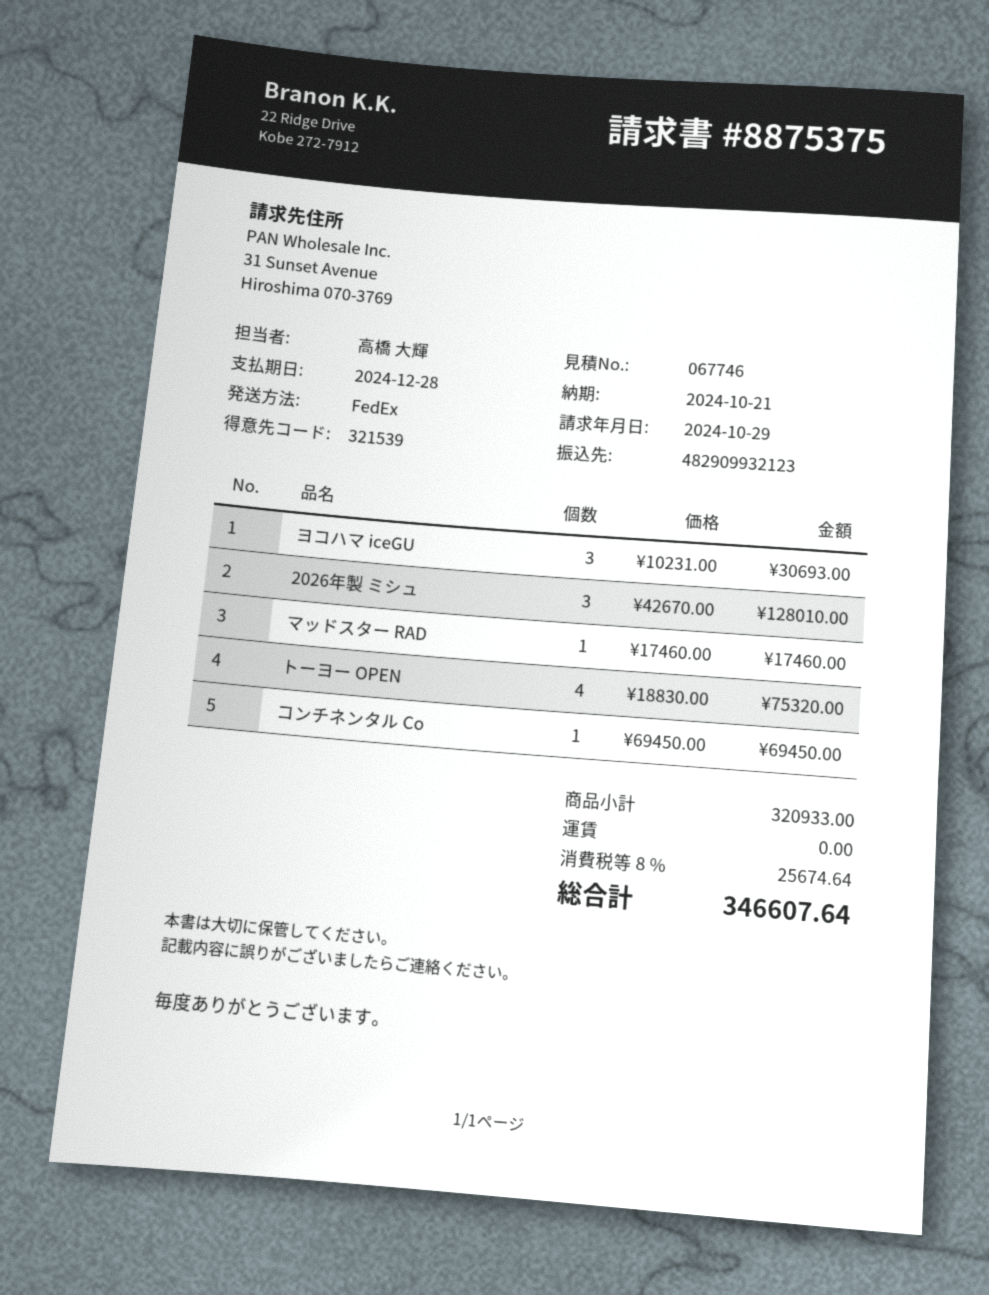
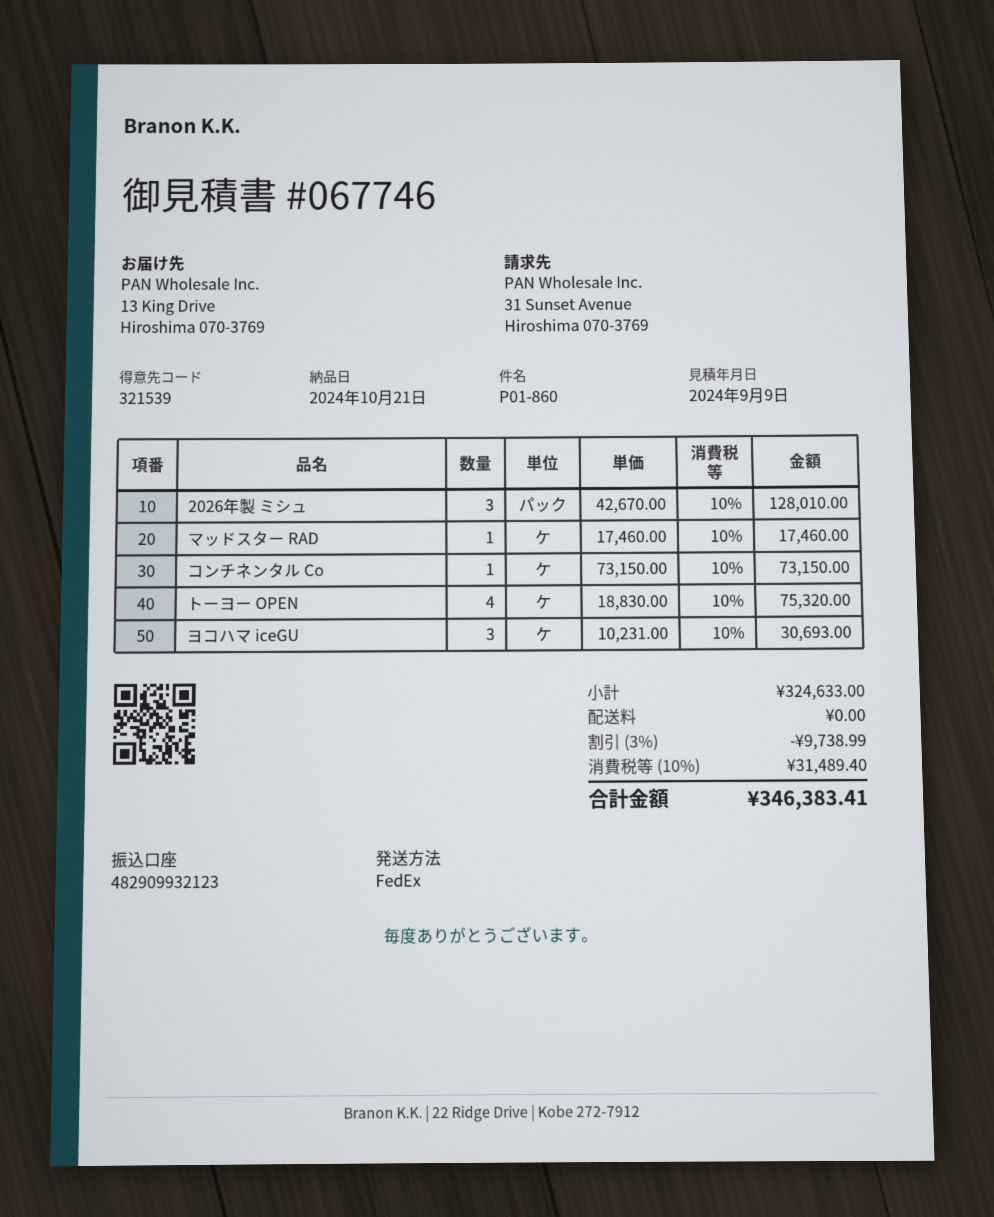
コンチネンタル Co: 1 x 69450.00 = 69450.00 -> 1 x 73150.00 = 73150.00
subtotal: 320933.00 -> 324633.00
discount: none -> 3% = 9738.99
tax: 8% = 25674.64 -> 10% = 31489.40
total: 346607.64 -> 346383.41

